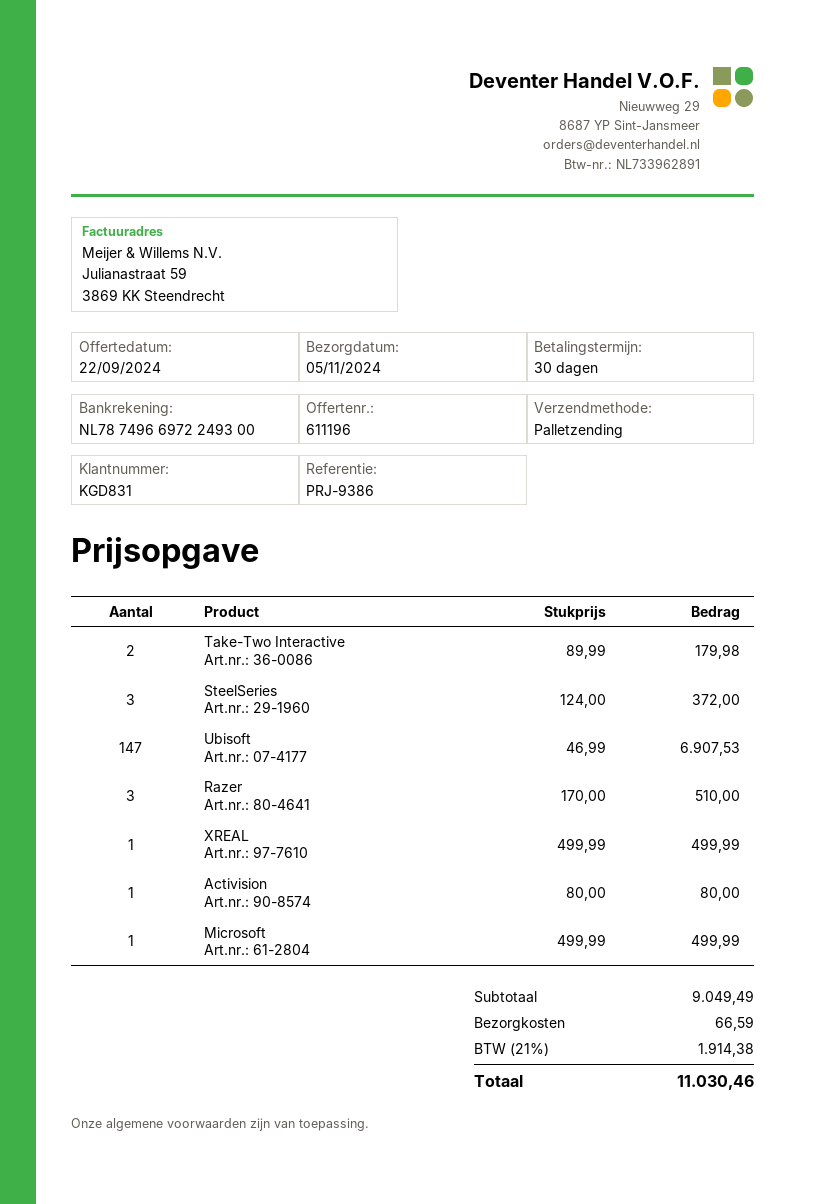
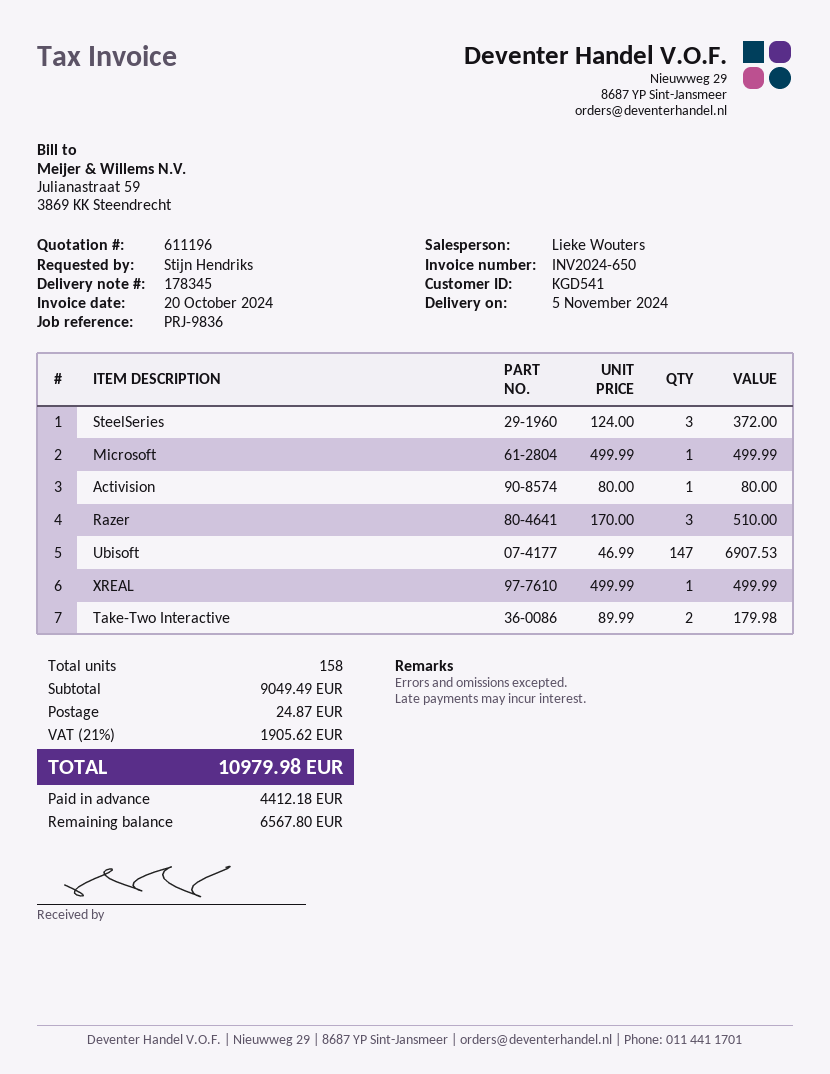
customer number: KGD831 -> KGD541
reference: PRJ-9386 -> PRJ-9836
shipping: 66.59 -> 24.87
tax: 21% = 1914.38 -> 21% = 1905.62
total: 11030.46 -> 10979.98

